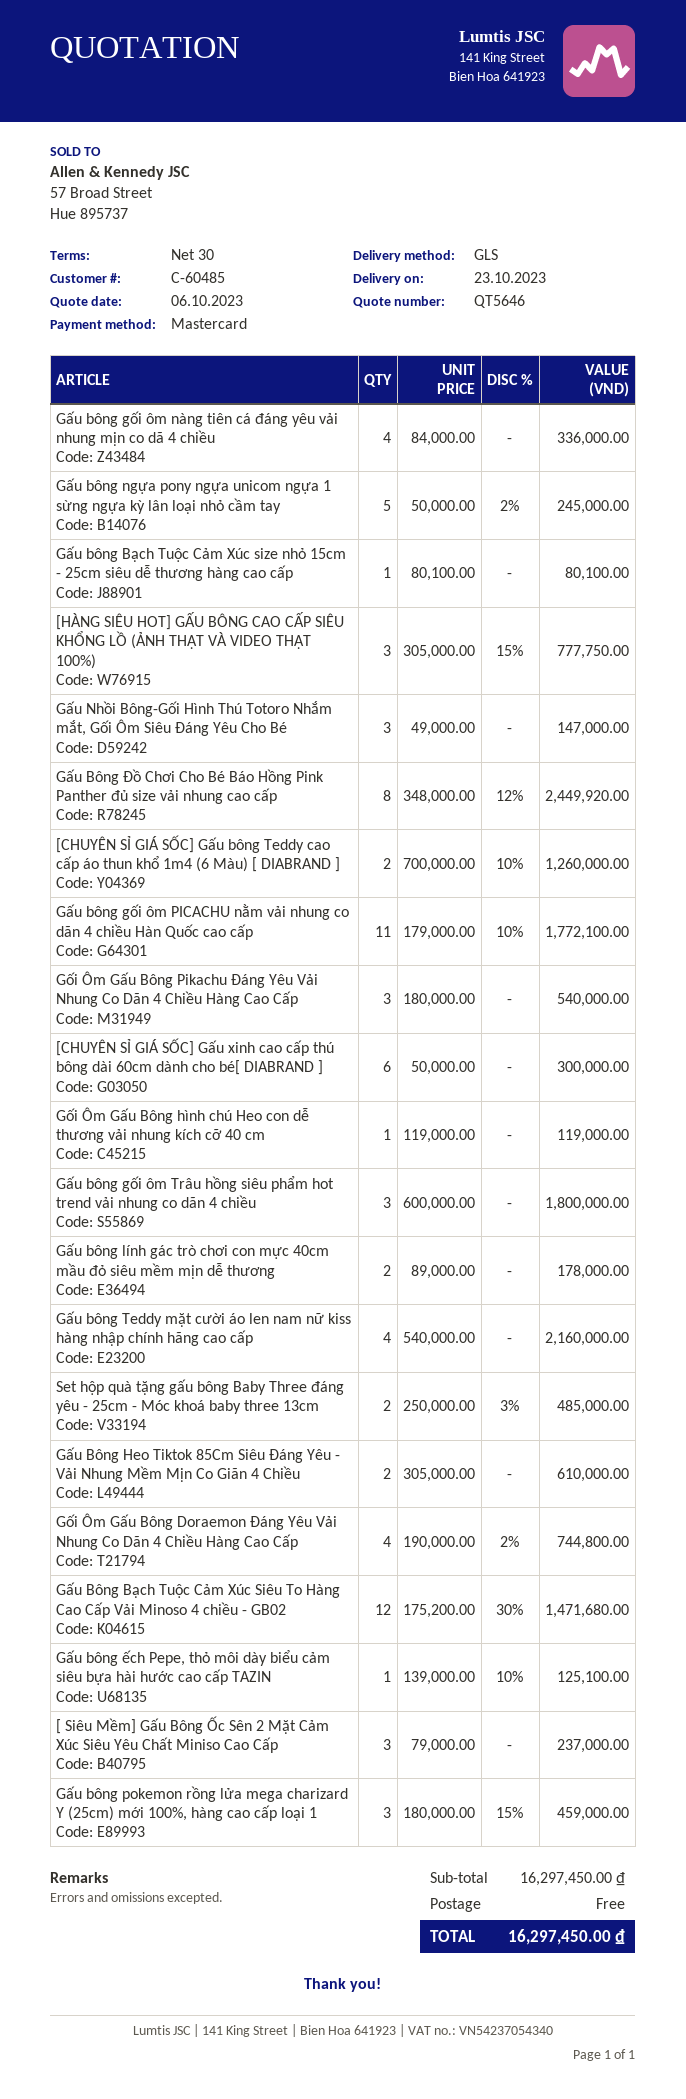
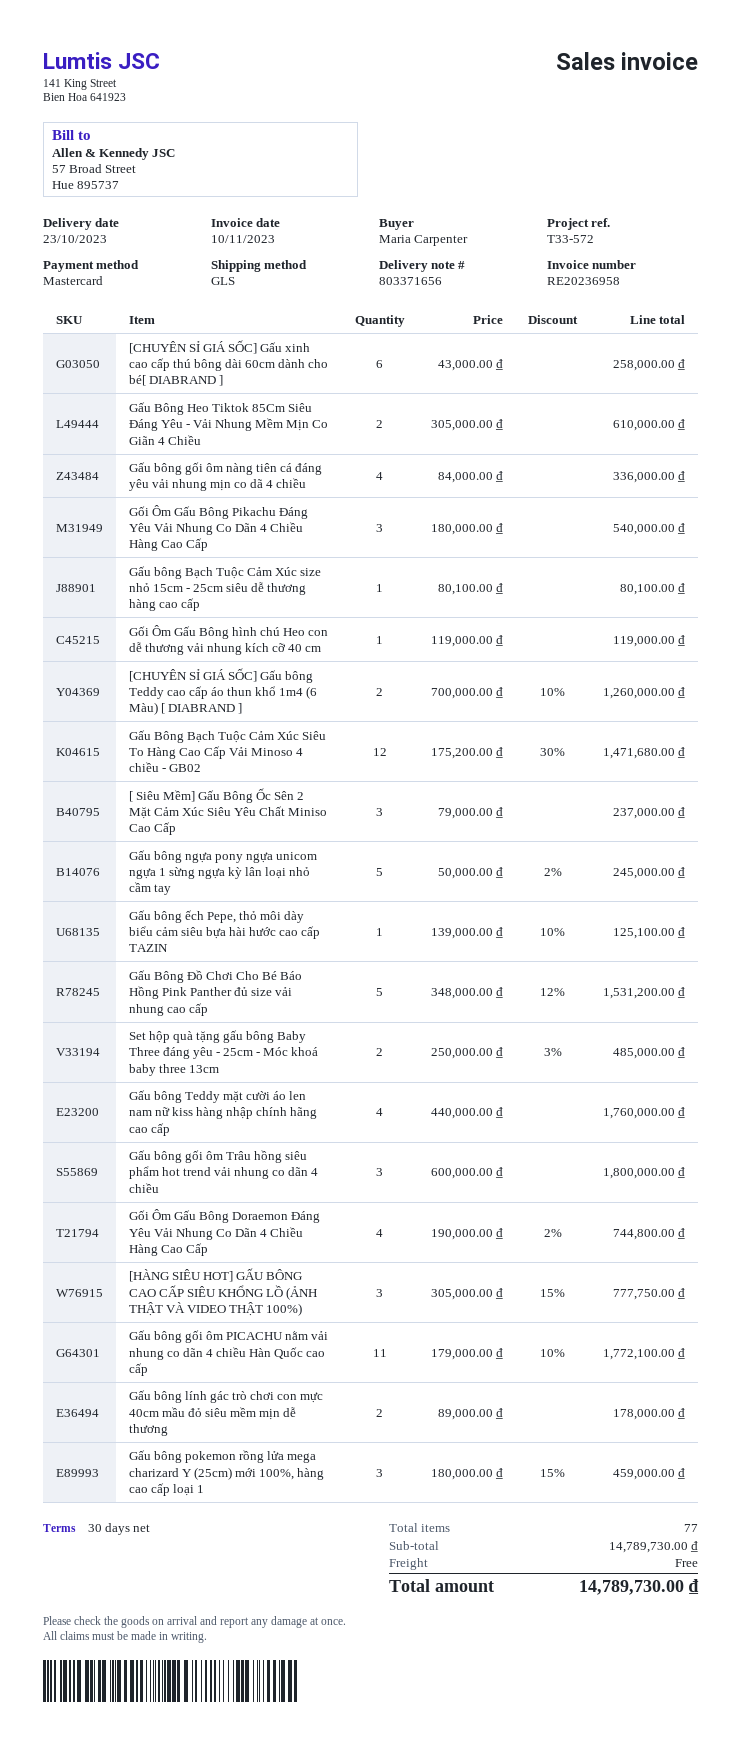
Gấu Nhồi Bông-Gối Hình Thú Totoro Nhắm mắt, Gối Ôm Siêu Đáng Yêu Cho Bé: 3 x 49000.00 = 147000.00 -> none
Gấu Bông Đồ Chơi Cho Bé Báo Hồng Pink Panther đủ size vải nhung cao cấp: 8 x 348000.00 - 12% = 2449920.00 -> 5 x 348000.00 - 12% = 1531200.00
[CHUYÊN SỈ GIÁ SỐC] Gấu xinh cao cấp thú bông dài 60cm dành cho bé[ DIABRAND ]: 6 x 50000.00 = 300000.00 -> 6 x 43000.00 = 258000.00
Gấu bông Teddy mặt cười áo len nam nữ kiss hàng nhập chính hãng cao cấp: 4 x 540000.00 = 2160000.00 -> 4 x 440000.00 = 1760000.00
subtotal: 16297450.00 -> 14789730.00
total: 16297450.00 -> 14789730.00

